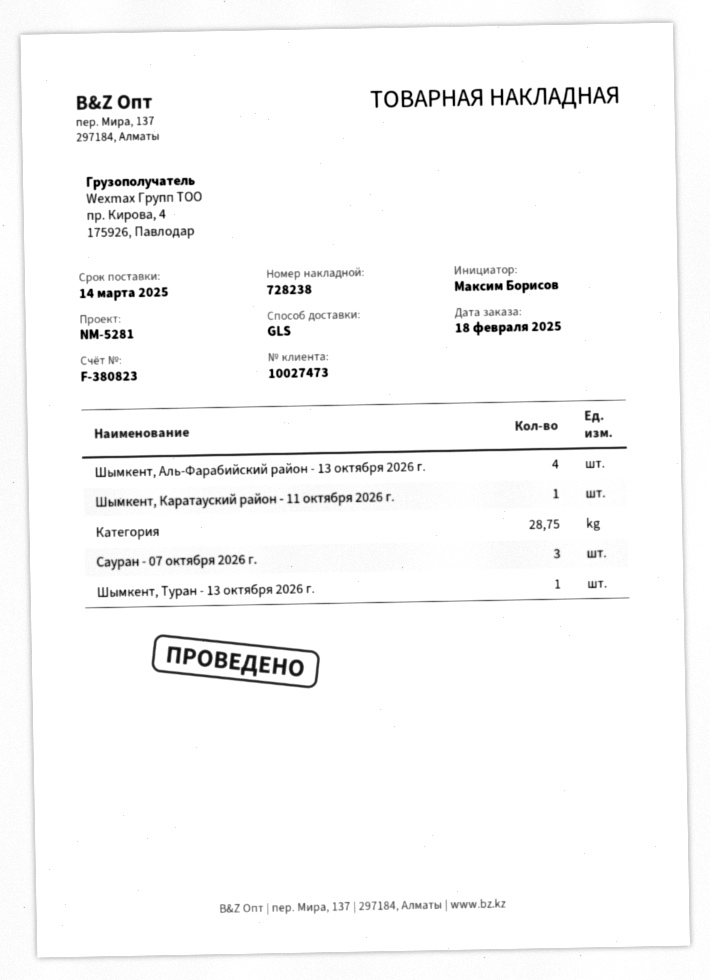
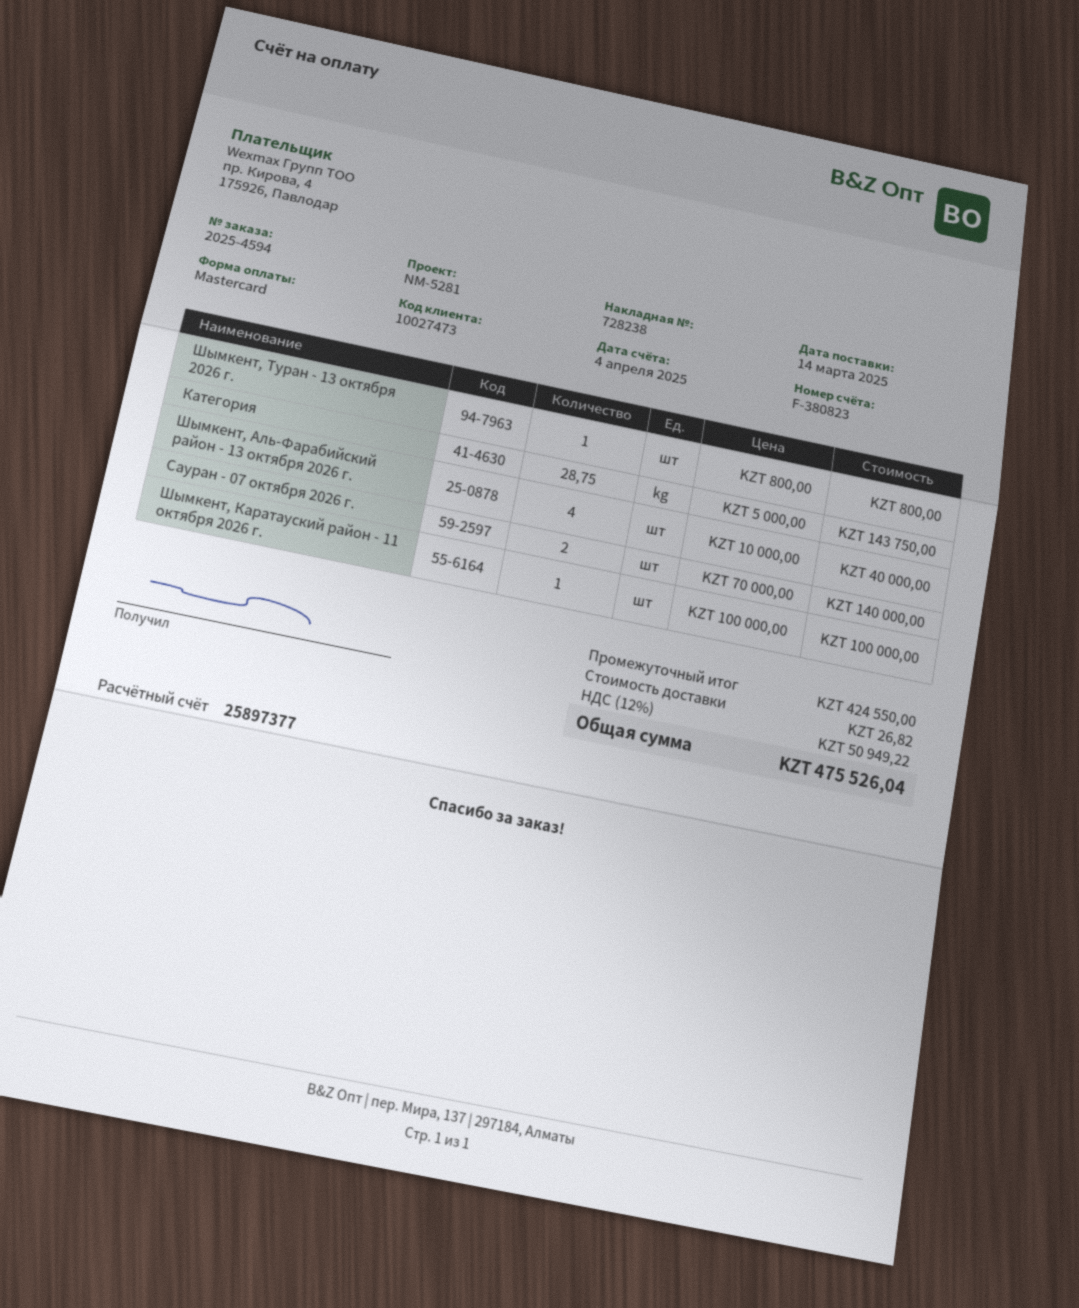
Сауран - 07 октября 2026 г.: 3 -> 2

